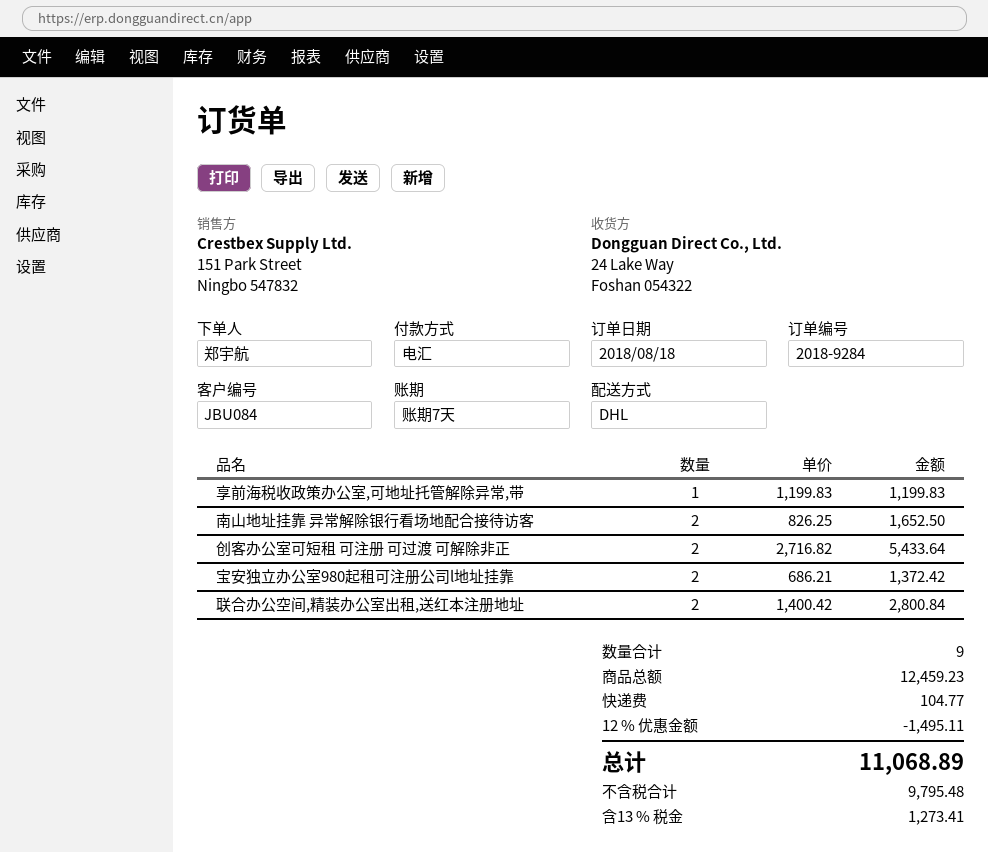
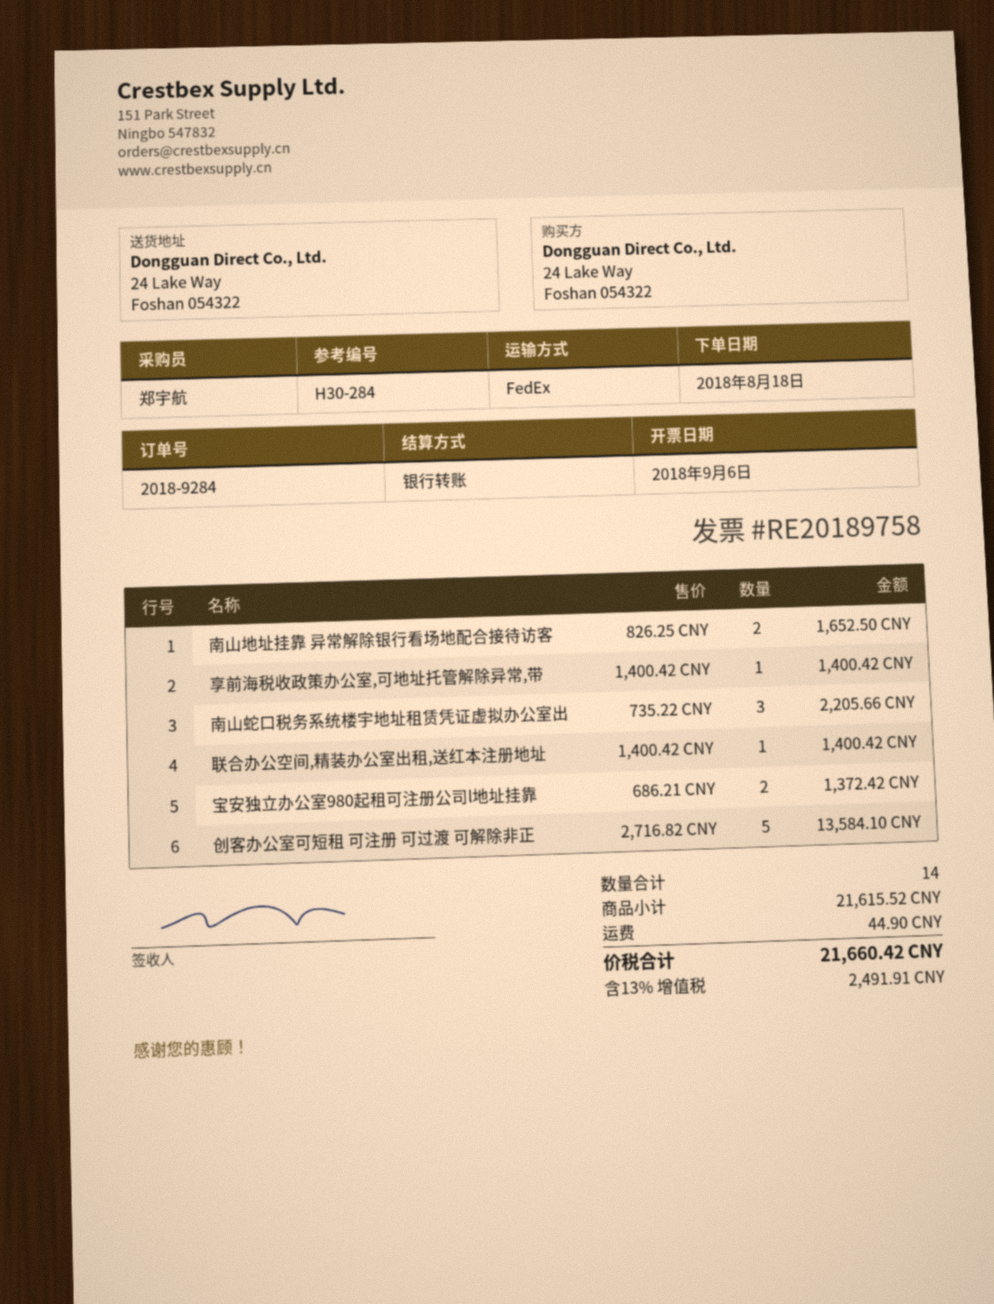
shipping method: DHL -> FedEx
享前海税收政策办公室,可地址托管解除异常,带: 1 x 1199.83 = 1199.83 -> 1 x 1400.42 = 1400.42
创客办公室可短租 可注册 可过渡 可解除非正: 2 x 2716.82 = 5433.64 -> 5 x 2716.82 = 13584.10
联合办公空间,精装办公室出租,送红本注册地址: 2 x 1400.42 = 2800.84 -> 1 x 1400.42 = 1400.42
南山蛇口税务系统楼宇地址租赁凭证虚拟办公室出: none -> 3 x 735.22 = 2205.66
total quantity: 9 -> 14
subtotal: 12459.23 -> 21615.52
discount: 12% = 1495.11 -> none
shipping: 104.77 -> 44.90
tax: 13% = 1273.41 -> 13% = 2491.91
total: 11068.89 -> 21660.42

